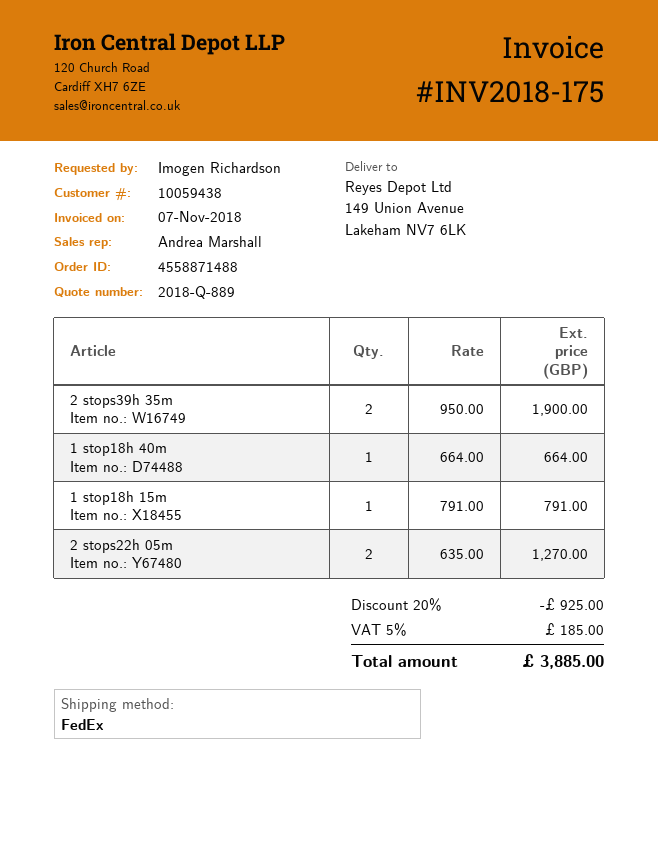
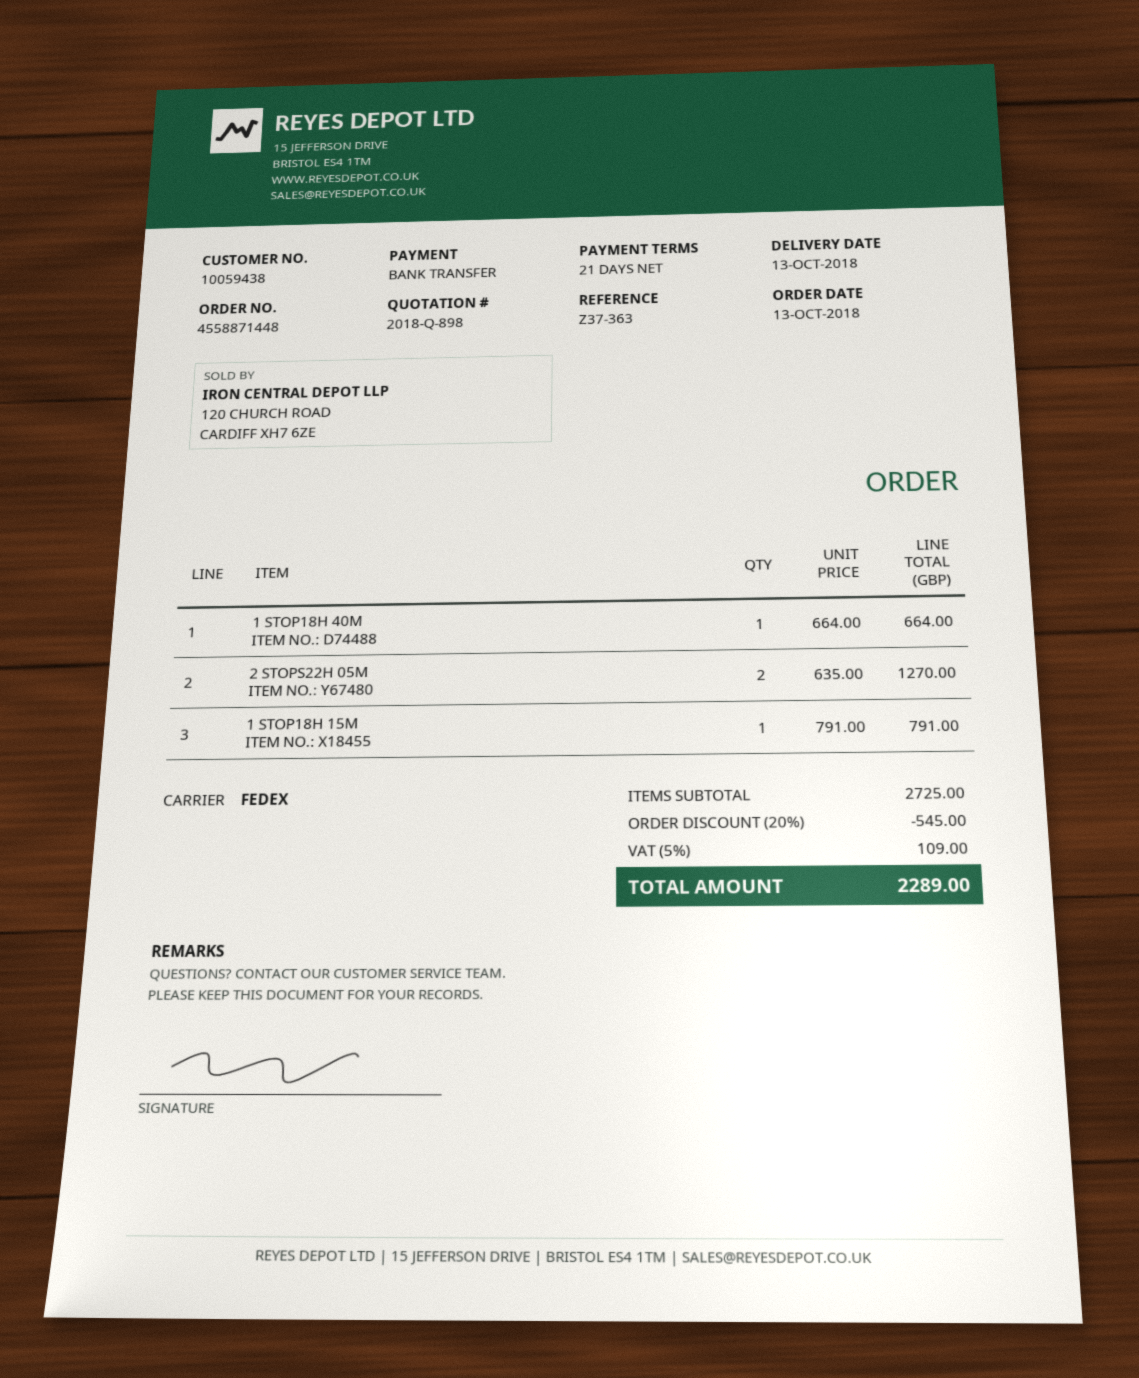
quote number: 2018-Q-889 -> 2018-Q-898
order number: 4558871488 -> 4558871448
2 stops39h 35m: 2 x 950.00 = 1900.00 -> none
discount: 20% = 925.00 -> 20% = 545.00
tax: 5% = 185.00 -> 5% = 109.00
total: 3885.00 -> 2289.00

